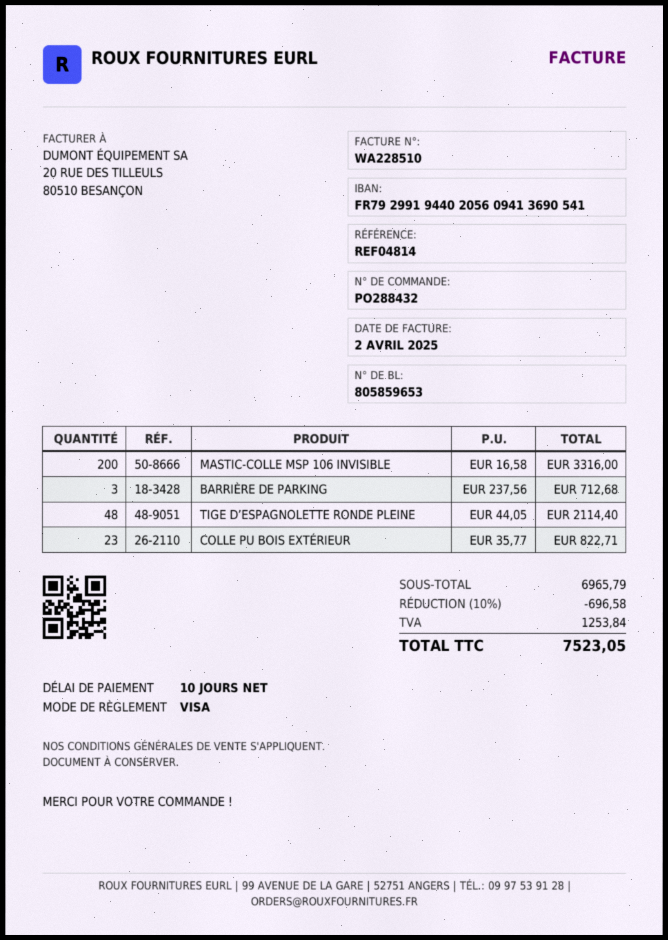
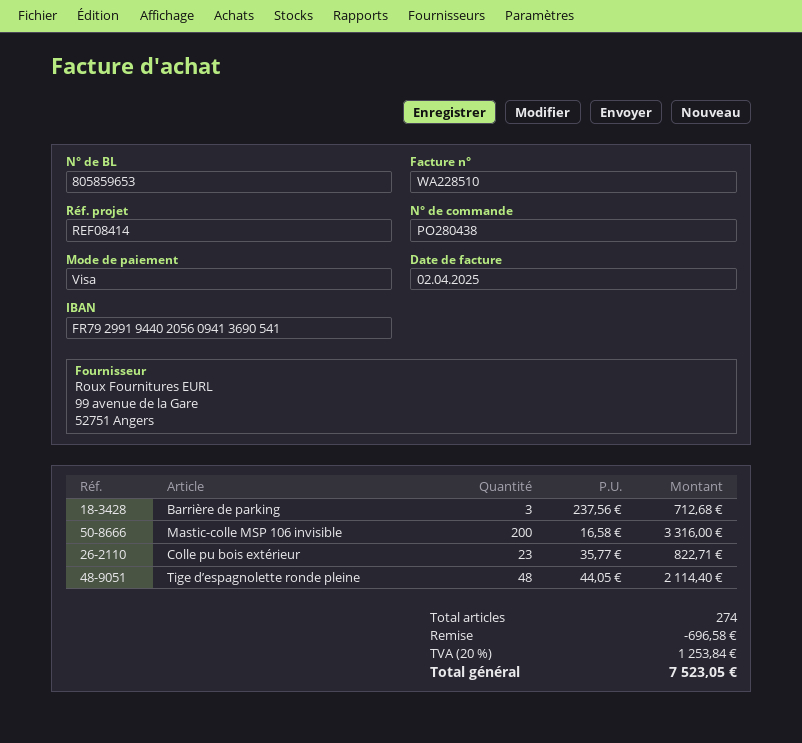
order number: PO288432 -> PO280438
reference: REF04814 -> REF08414

